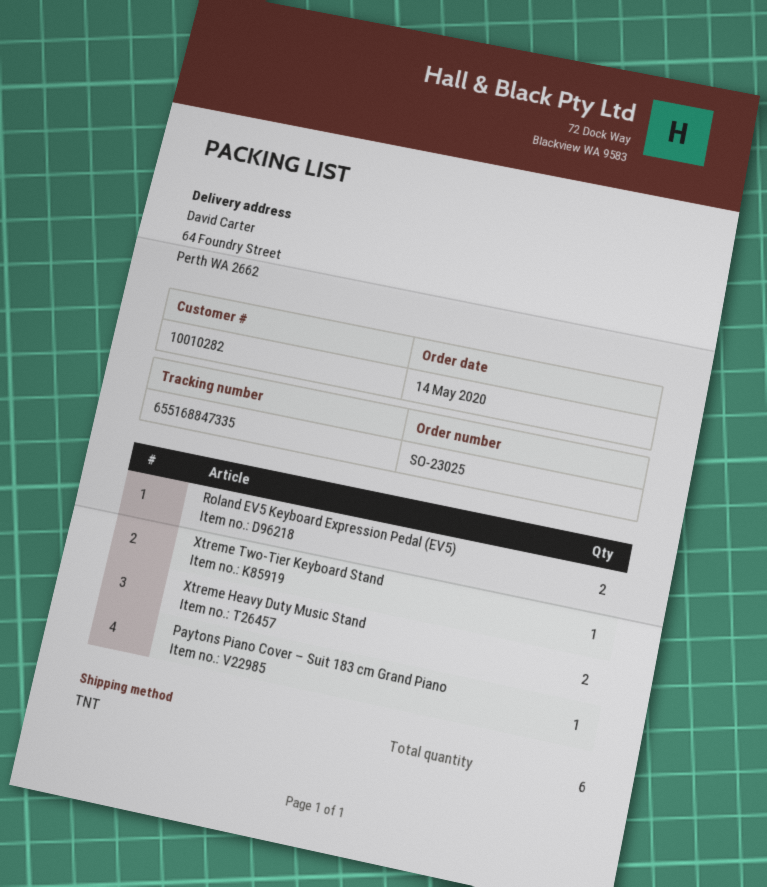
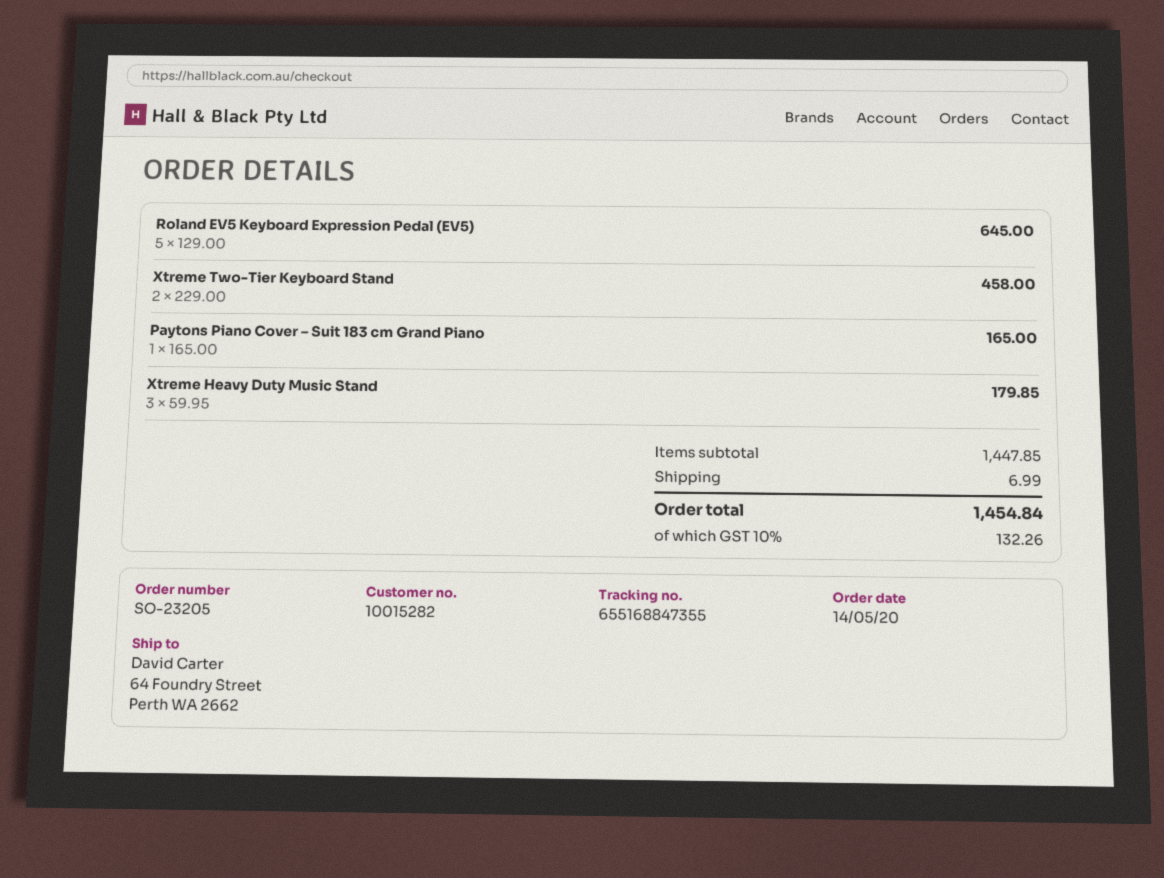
order number: SO-23025 -> SO-23205
customer number: 10010282 -> 10015282
tracking number: 655168847335 -> 655168847355
Roland EV5 Keyboard Expression Pedal (EV5): 2 -> 5
Xtreme Two-Tier Keyboard Stand: 1 -> 2
Xtreme Heavy Duty Music Stand: 2 -> 3

